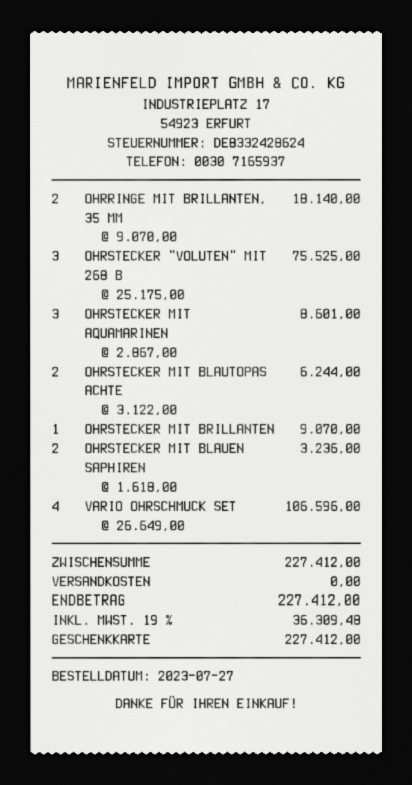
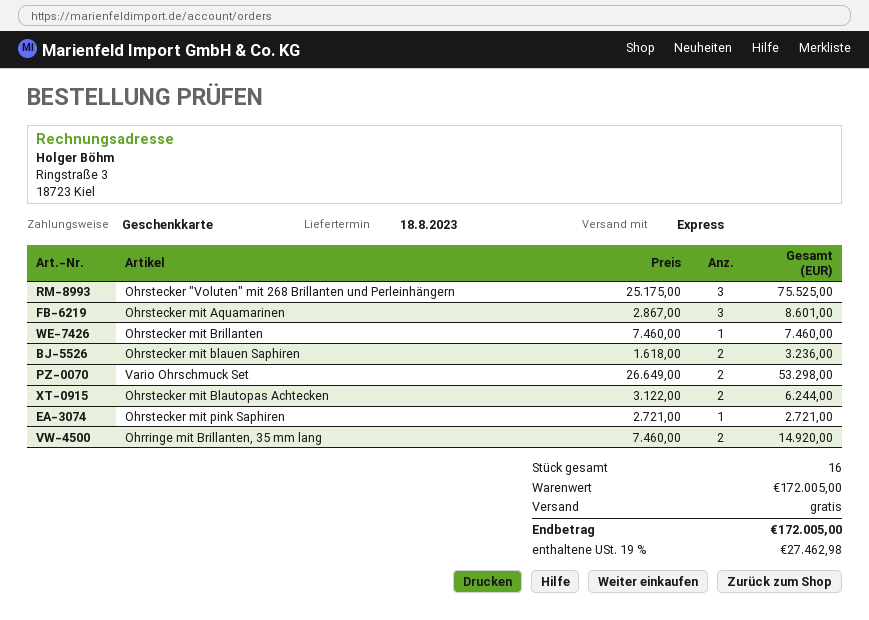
OHRRINGE MIT BRILLANTEN, 35 MM: 2 x 9070.00 = 18140.00 -> 2 x 7460.00 = 14920.00
OHRSTECKER MIT BRILLANTEN: 1 x 9070.00 = 9070.00 -> 1 x 7460.00 = 7460.00
VARIO OHRSCHMUCK SET: 4 x 26649.00 = 106596.00 -> 2 x 26649.00 = 53298.00
Ohrstecker mit pink Saphiren: none -> 1 x 2721.00 = 2721.00
subtotal: 227412.00 -> 172005.00
tax: 19% = 36309.48 -> 19% = 27462.98
total: 227412.00 -> 172005.00

